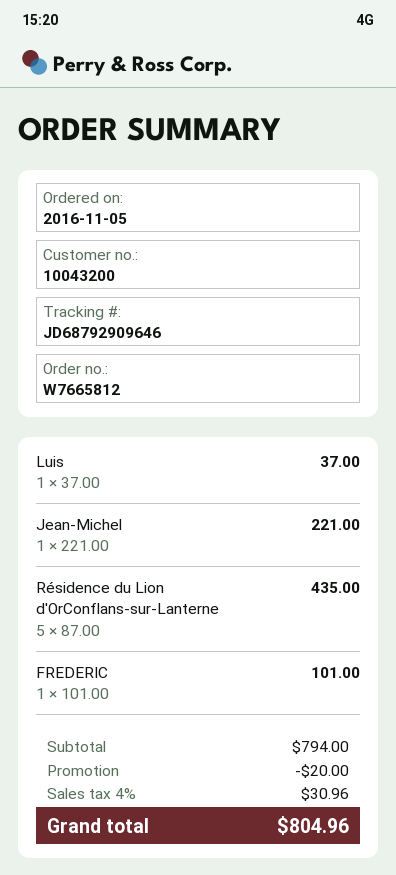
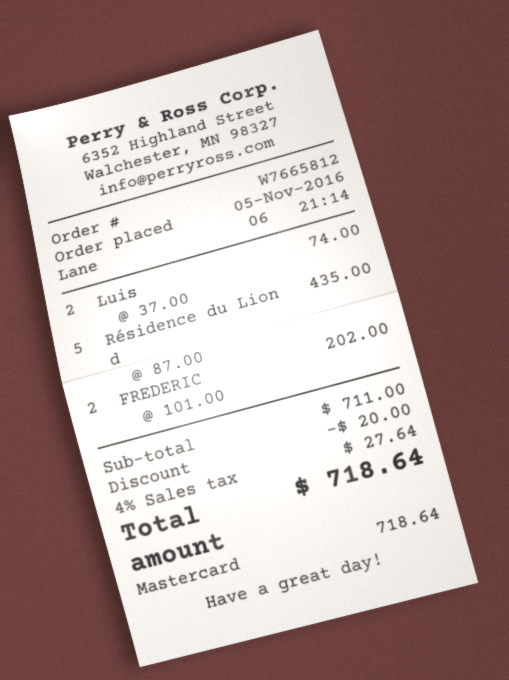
Luis: 1 x 37.00 = 37.00 -> 2 x 37.00 = 74.00
Jean-Michel: 1 x 221.00 = 221.00 -> none
FREDERIC: 1 x 101.00 = 101.00 -> 2 x 101.00 = 202.00
subtotal: 794.00 -> 711.00
tax: 4% = 30.96 -> 4% = 27.64
total: 804.96 -> 718.64

